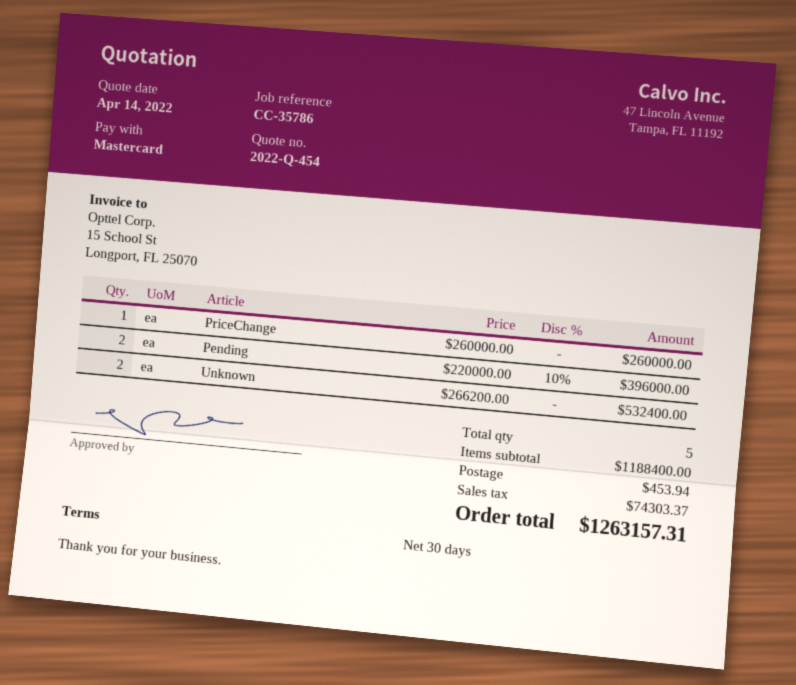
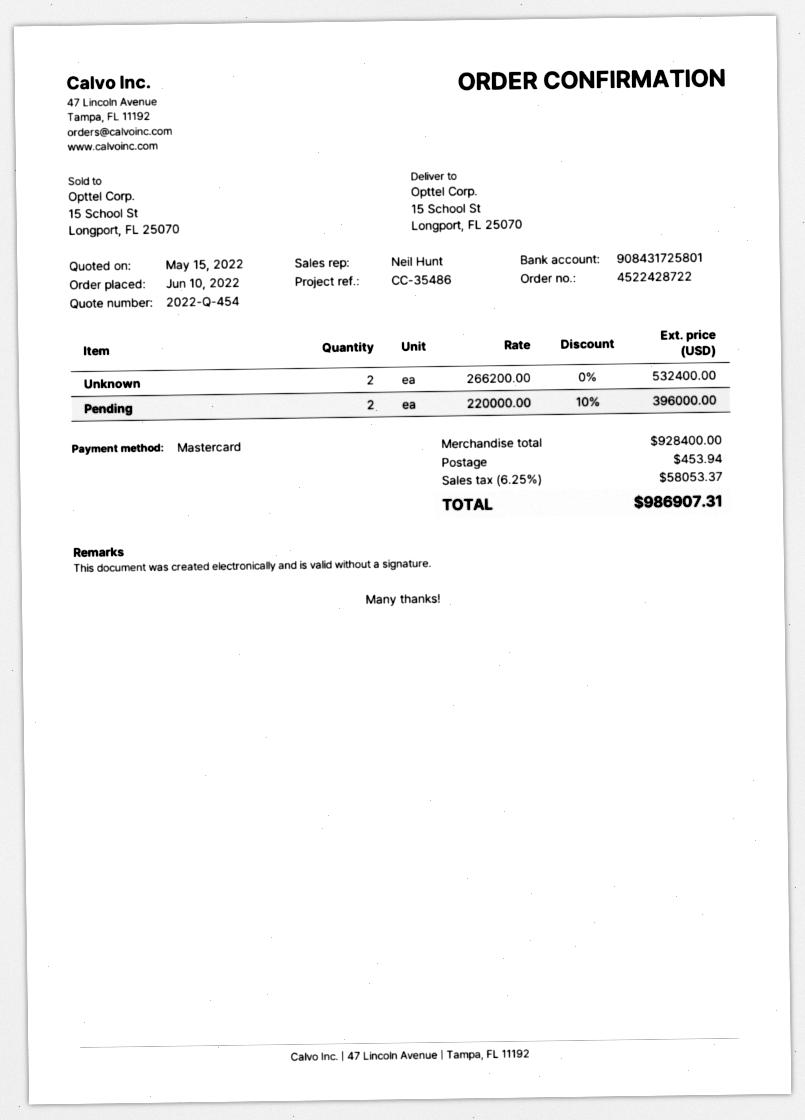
quote date: 2022-04-14 -> 2022-05-15
reference: CC-35786 -> CC-35486
PriceChange: 1 x 260000.00 = 260000.00 -> none
subtotal: 1188400.00 -> 928400.00
tax: 74303.37 -> 58053.37
total: 1263157.31 -> 986907.31

